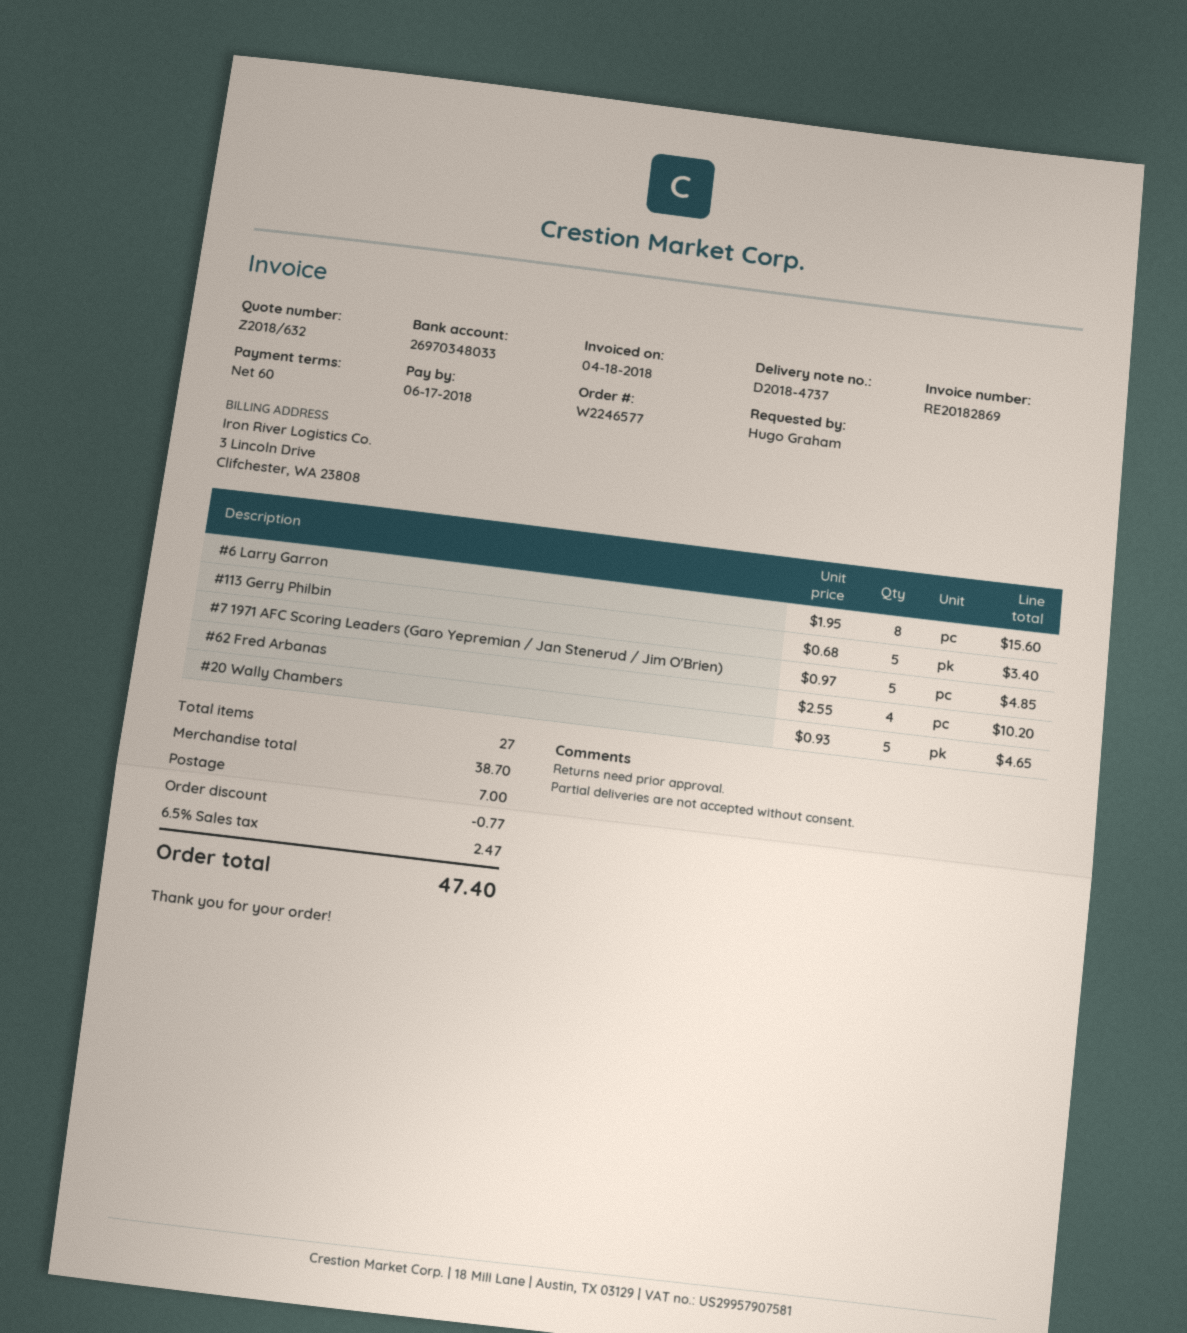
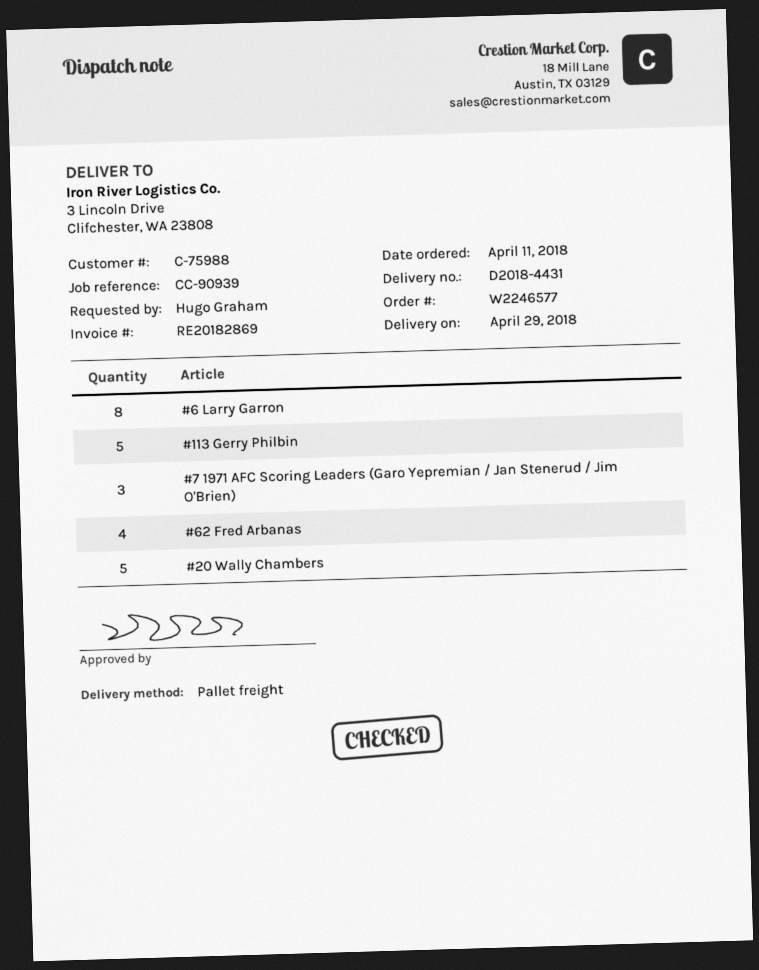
delivery note number: D2018-4737 -> D2018-4431
#7 1971 AFC Scoring Leaders (Garo Yepremian / Jan Stenerud / Jim O'Brien): 5 -> 3

